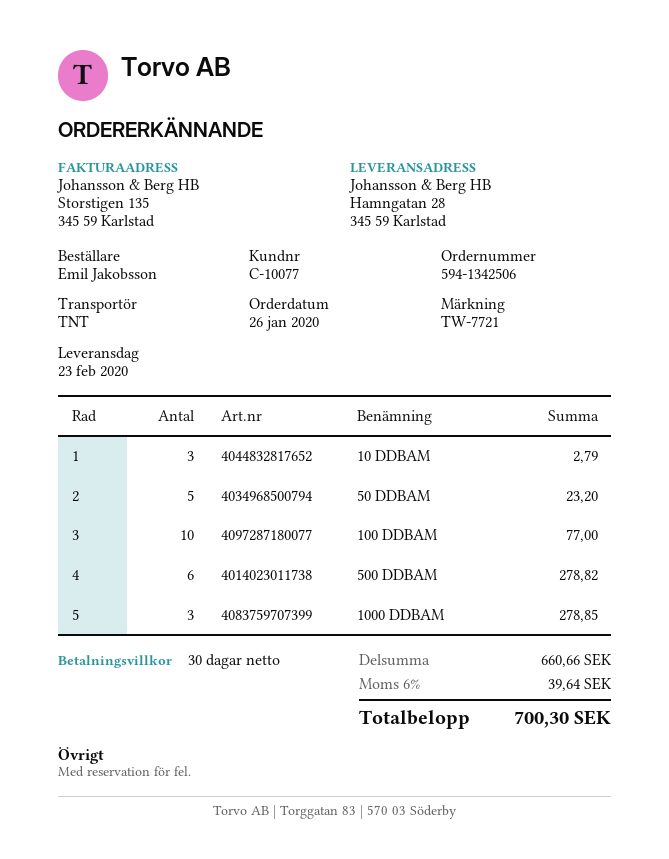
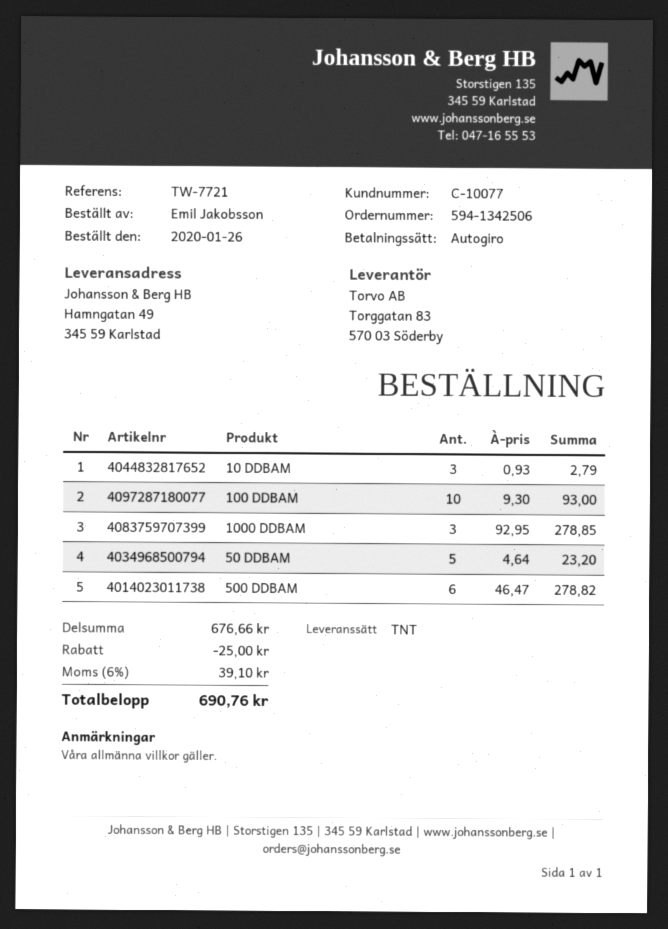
ship to: Hamngatan 28, 345 59 Karlstad -> Hamngatan 49, 345 59 Karlstad
100 DDBAM: 10 for 77.00 -> 10 for 93.00
subtotal: 660.66 -> 676.66
discount: none -> 25.00
tax: 6% = 39.64 -> 6% = 39.10
total: 700.30 -> 690.76

